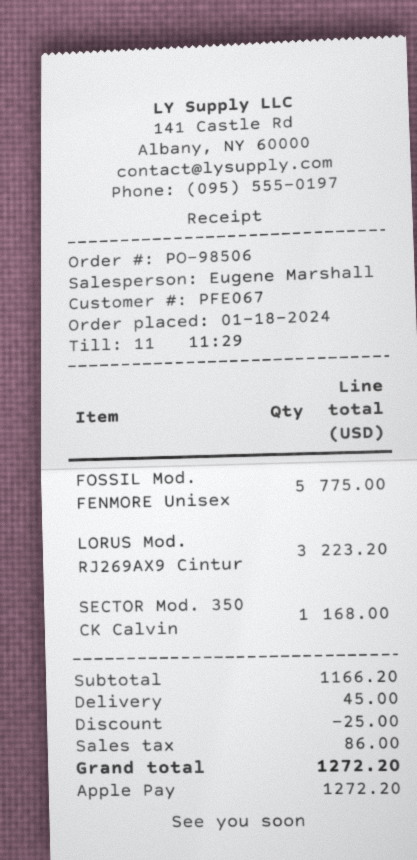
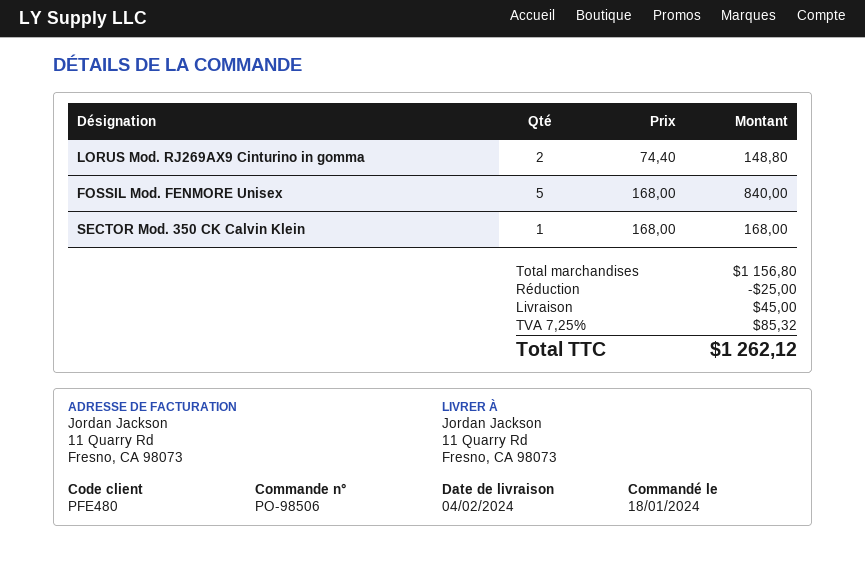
customer number: PFE067 -> PFE480
FOSSIL Mod. FENMORE Unisex: 5 for 775.00 -> 5 for 840.00
LORUS Mod. RJ269AX9 Cintur: 3 for 223.20 -> 2 for 148.80
subtotal: 1166.20 -> 1156.80
tax: 86.00 -> 85.32
total: 1272.20 -> 1262.12

